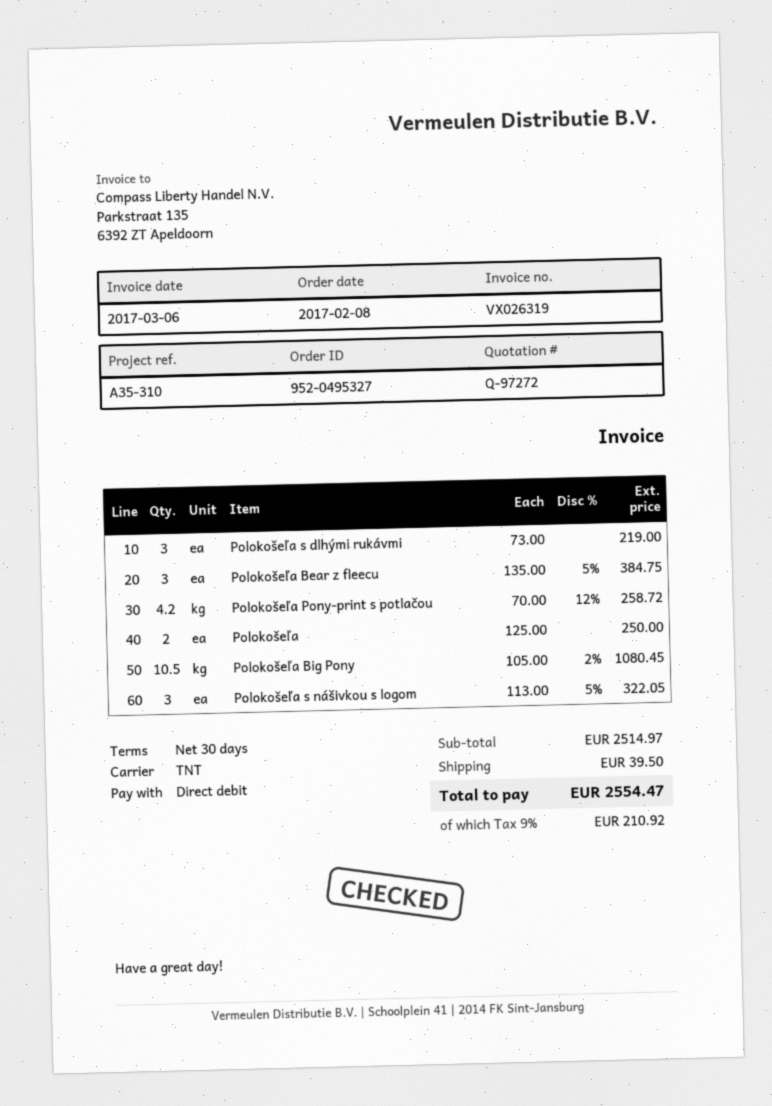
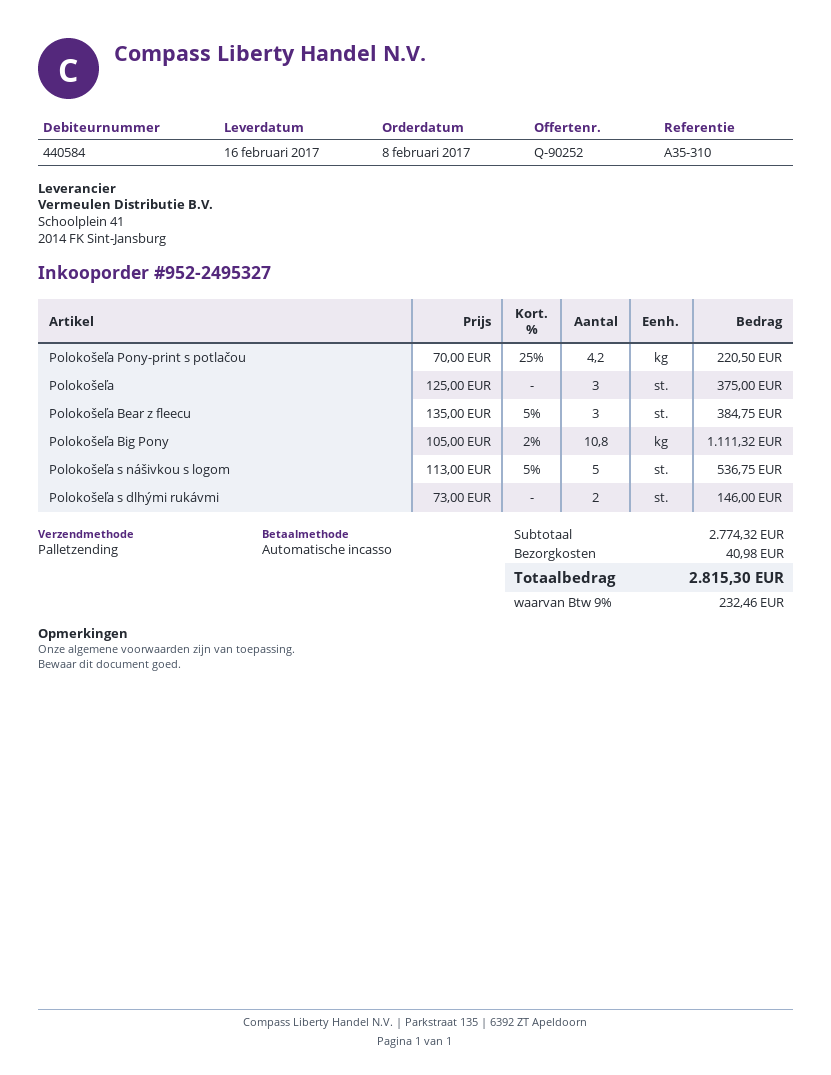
quote number: Q-97272 -> Q-90252
order number: 952-0495327 -> 952-2495327
shipping method: TNT -> pallet freight
Polokošeľa s dlhými rukávmi: 3 x 73.00 = 219.00 -> 2 x 73.00 = 146.00
Polokošeľa Pony-print s potlačou: 4.2 x 70.00 - 12% = 258.72 -> 4.2 x 70.00 - 25% = 220.50
Polokošeľa: 2 x 125.00 = 250.00 -> 3 x 125.00 = 375.00
Polokošeľa Big Pony: 10.5 x 105.00 - 2% = 1080.45 -> 10.8 x 105.00 - 2% = 1111.32
Polokošeľa s nášivkou s logom: 3 x 113.00 - 5% = 322.05 -> 5 x 113.00 - 5% = 536.75
subtotal: 2514.97 -> 2774.32
shipping: 39.50 -> 40.98
tax: 9% = 210.92 -> 9% = 232.46
total: 2554.47 -> 2815.30

